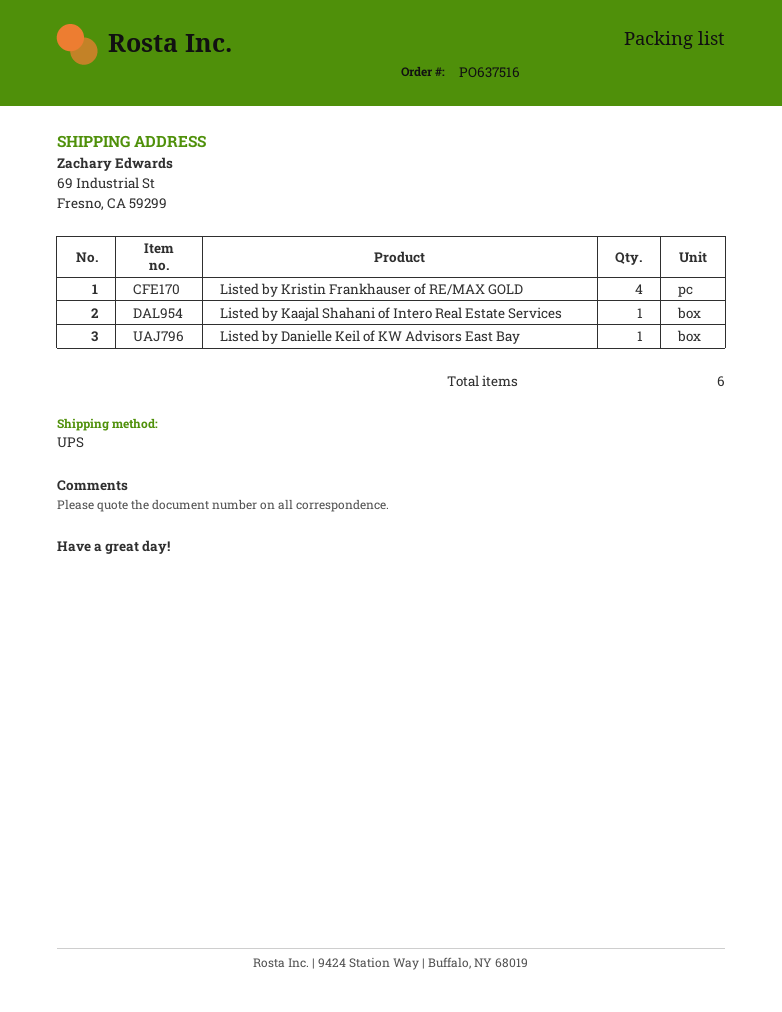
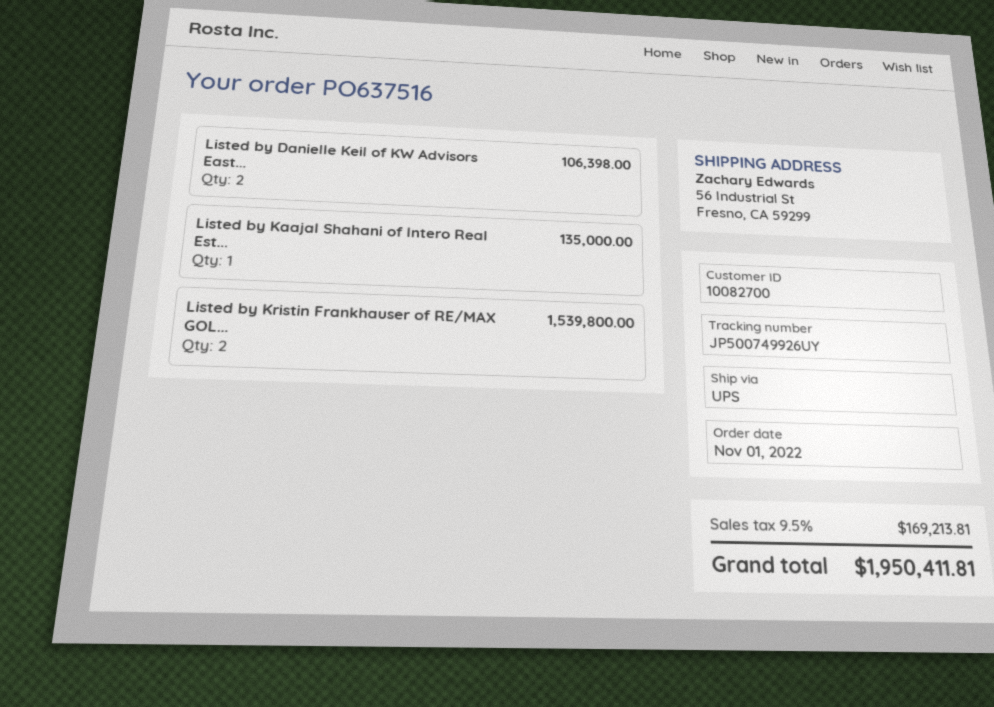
ship to: 69 Industrial St, Fresno, CA 59299 -> 56 Industrial St, Fresno, CA 59299
Listed by Kristin Frankhauser of RE/MAX GOLD: 4 -> 2
Listed by Danielle Keil of KW Advisors East Bay: 1 -> 2

